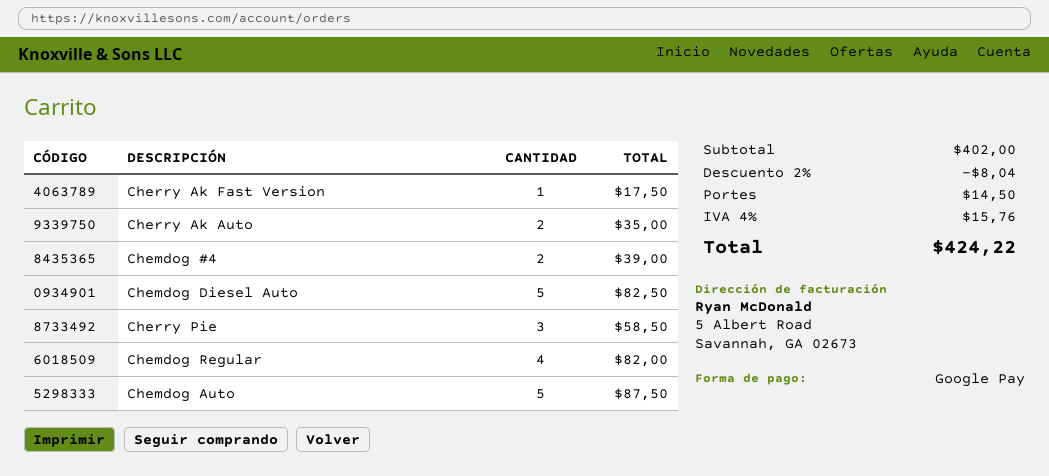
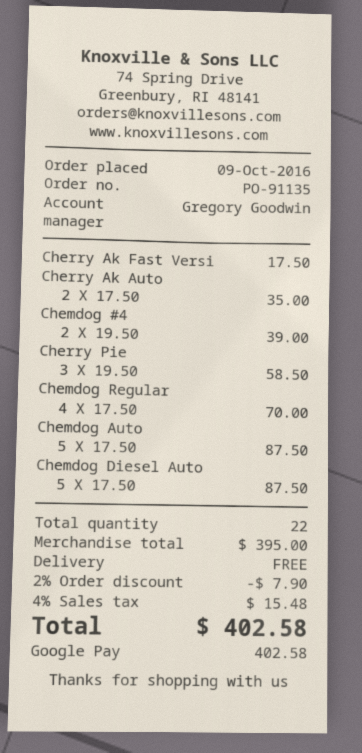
Chemdog Diesel Auto: 5 for 82.50 -> 5 for 87.50
Chemdog Regular: 4 for 82.00 -> 4 for 70.00
subtotal: 402.00 -> 395.00
discount: 2% = 8.04 -> 2% = 7.90
shipping: 14.50 -> 0.00
tax: 4% = 15.76 -> 4% = 15.48
total: 424.22 -> 402.58

